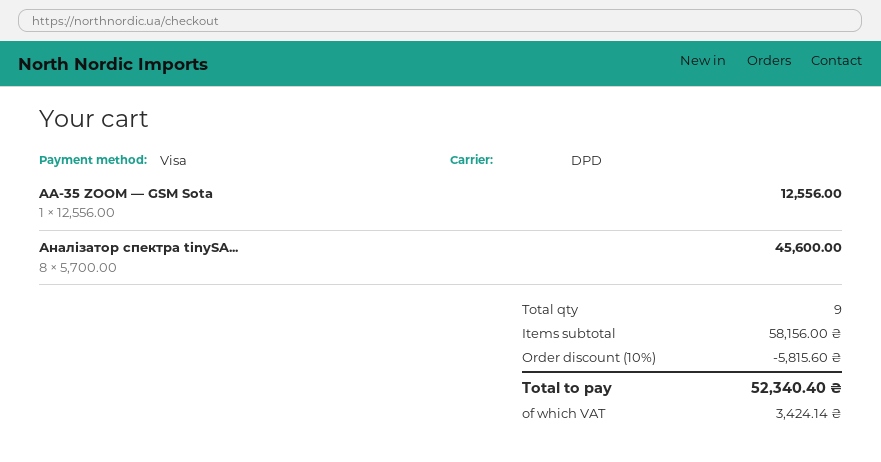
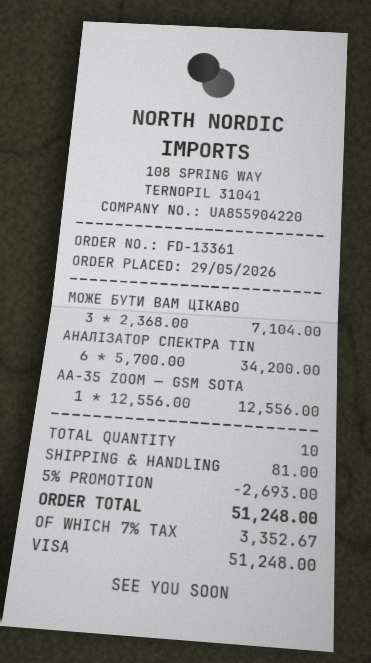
Аналізатор спектра tinySA...: 8 x 5700.00 = 45600.00 -> 6 x 5700.00 = 34200.00
МОЖЕ БУТИ ВАМ ЦІКАВО: none -> 3 x 2368.00 = 7104.00
total quantity: 9 -> 10
discount: 10% = 5815.60 -> 5% = 2693.00
shipping: none -> 81.00
tax: 3424.14 -> 3352.67
total: 52340.40 -> 51248.00

